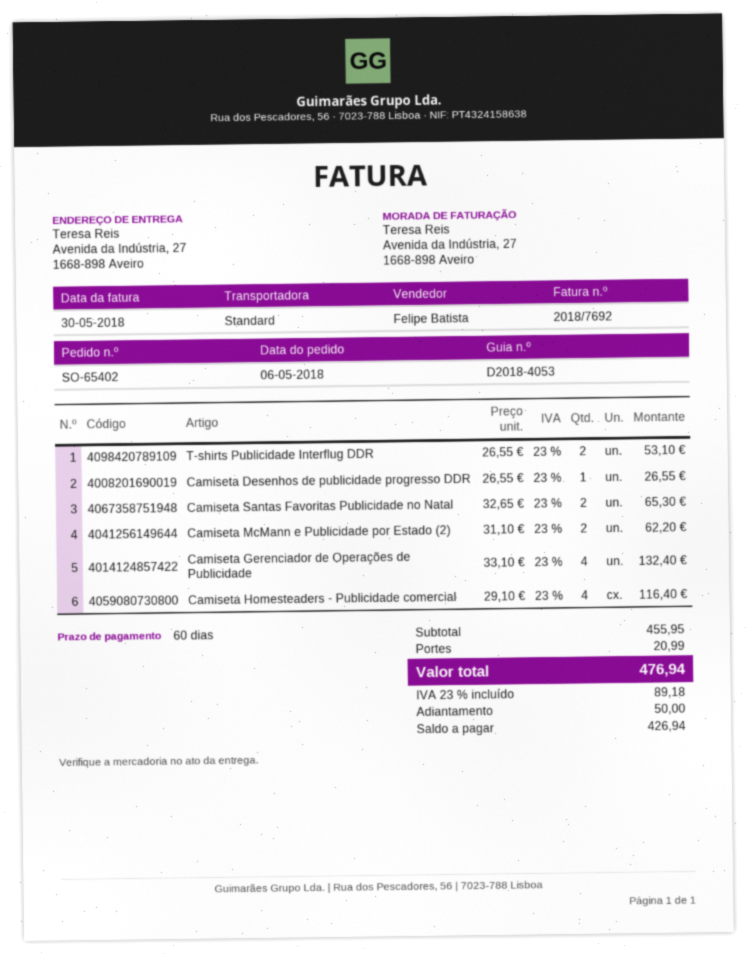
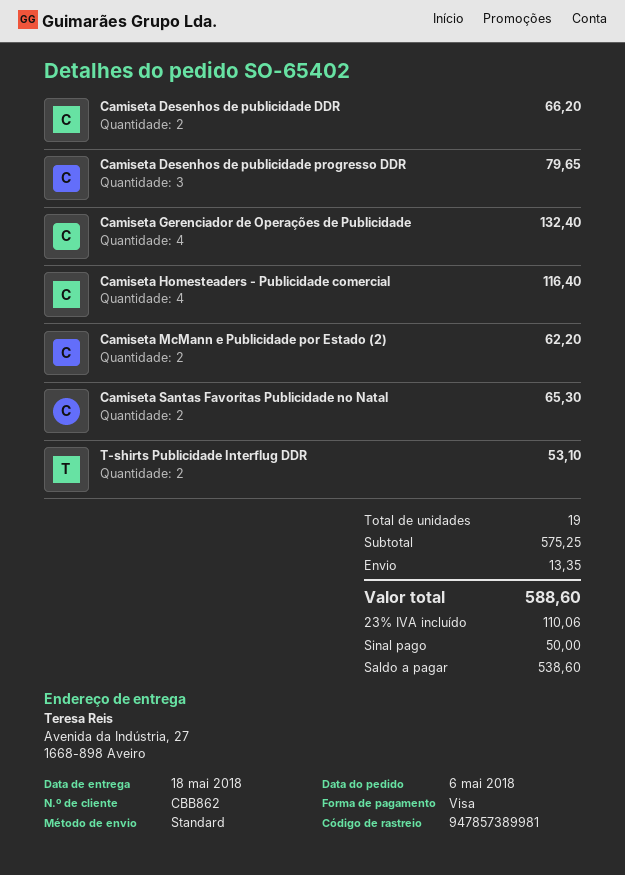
Camiseta Desenhos de publicidade progresso DDR: 1 for 26.55 -> 3 for 79.65
Camiseta Desenhos de publicidade DDR: none -> 2 for 66.20
subtotal: 455.95 -> 575.25
shipping: 20.99 -> 13.35
tax: 23% = 89.18 -> 23% = 110.06
total: 476.94 -> 588.60
balance: 426.94 -> 538.60

